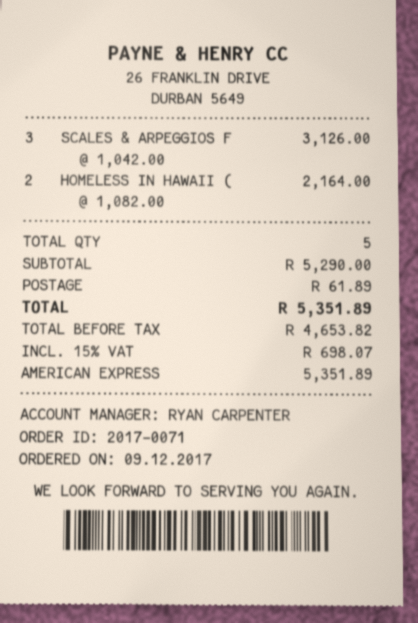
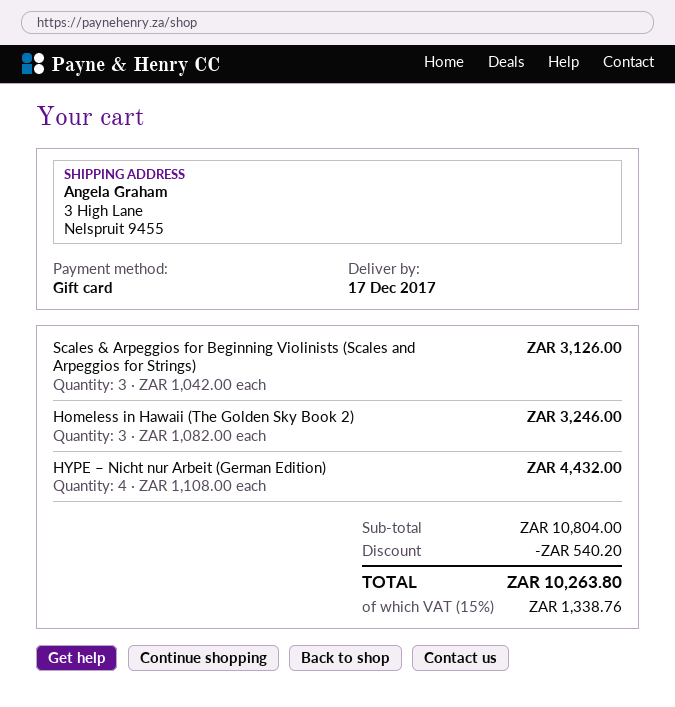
payment method: American Express -> gift card
HOMELESS IN HAWAII (: 2 x 1082.00 = 2164.00 -> 3 x 1082.00 = 3246.00
HYPE – Nicht nur Arbeit (German Edition): none -> 4 x 1108.00 = 4432.00
subtotal: 5290.00 -> 10804.00
discount: none -> 540.20
shipping: 61.89 -> none
tax: 15% = 698.07 -> 15% = 1338.76
total: 5351.89 -> 10263.80

